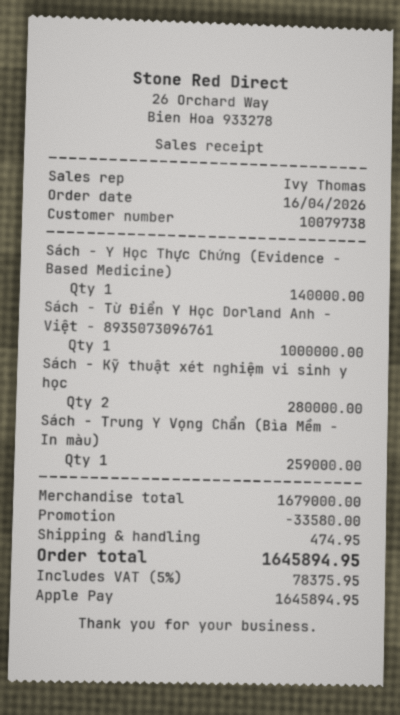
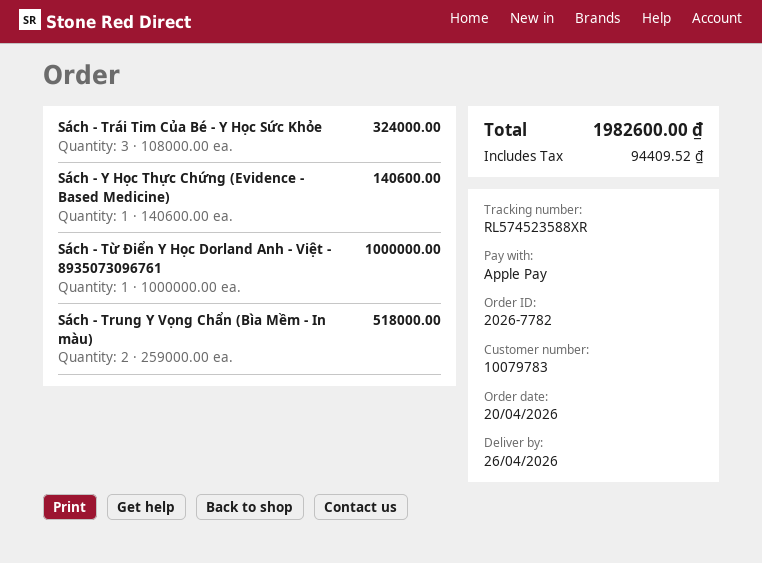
order date: 2026-04-16 -> 2026-04-20
customer number: 10079738 -> 10079783
Sách - Y Học Thực Chứng (Evidence - Based Medicine): 1 for 140000.00 -> 1 for 140600.00
Sách - Kỹ thuật xét nghiệm vi sinh y học: 2 for 280000.00 -> none
Sách - Trung Y Vọng Chẩn (Bìa Mềm - In màu): 1 for 259000.00 -> 2 for 518000.00
Sách - Trái Tim Của Bé - Y Học Sức Khỏe: none -> 3 for 324000.00
discount: 33580.00 -> none
shipping: 474.95 -> none
tax: 78375.95 -> 94409.52
total: 1645894.95 -> 1982600.00

